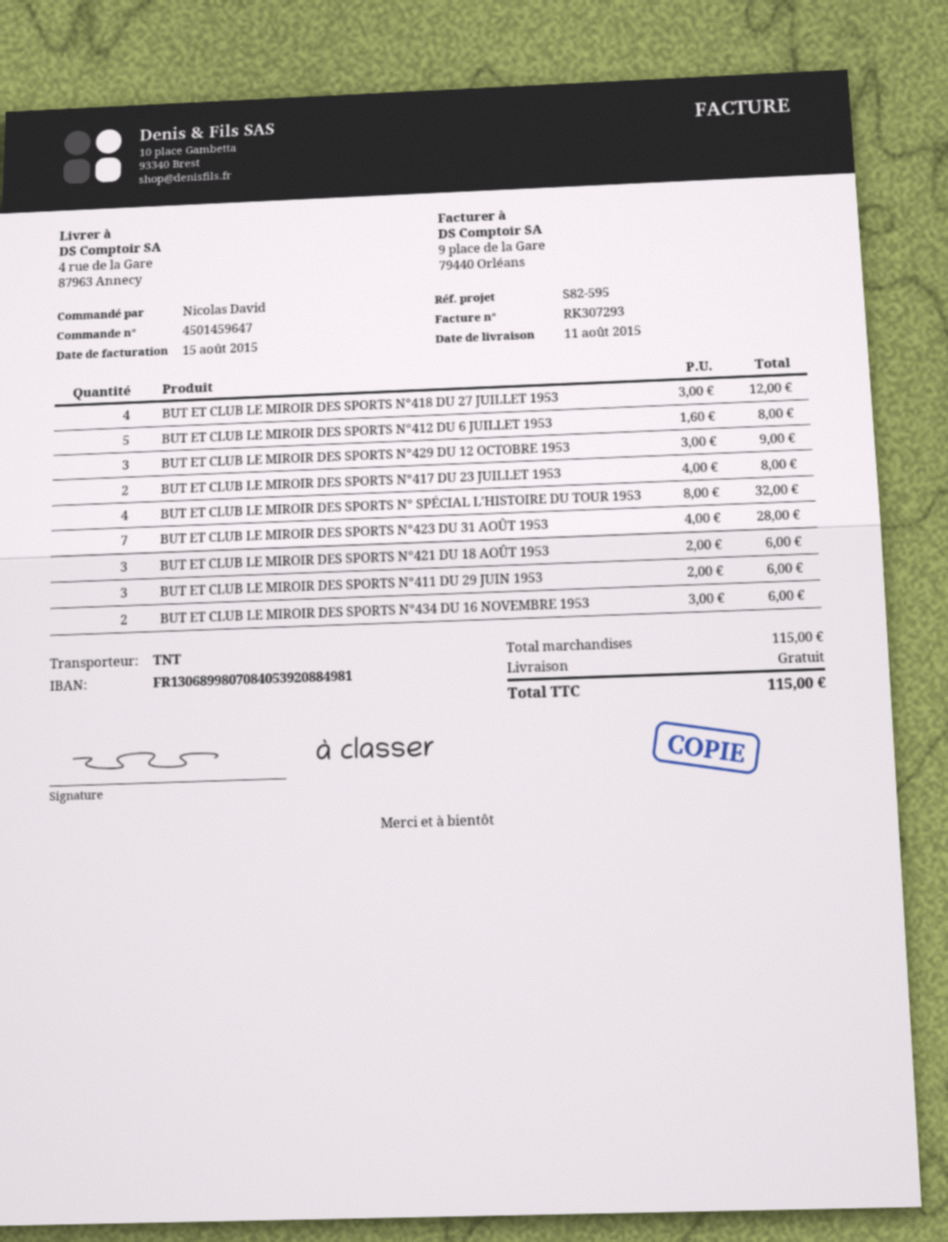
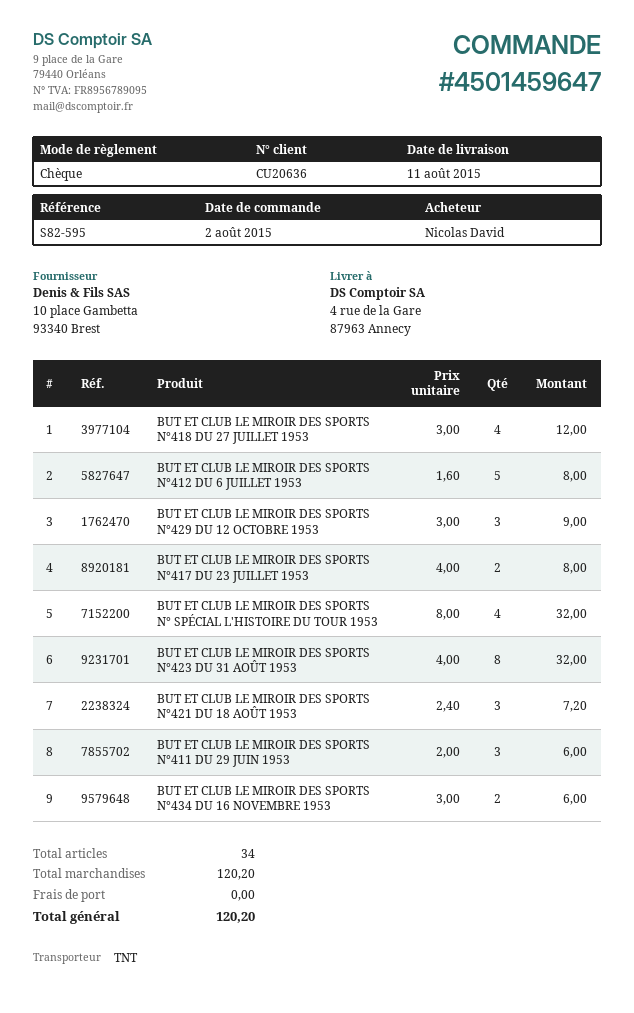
BUT ET CLUB LE MIROIR DES SPORTS N°423 DU 31 AOÛT 1953: 7 x 4.00 = 28.00 -> 8 x 4.00 = 32.00
BUT ET CLUB LE MIROIR DES SPORTS N°421 DU 18 AOÛT 1953: 3 x 2.00 = 6.00 -> 3 x 2.40 = 7.20
subtotal: 115.00 -> 120.20
total: 115.00 -> 120.20

